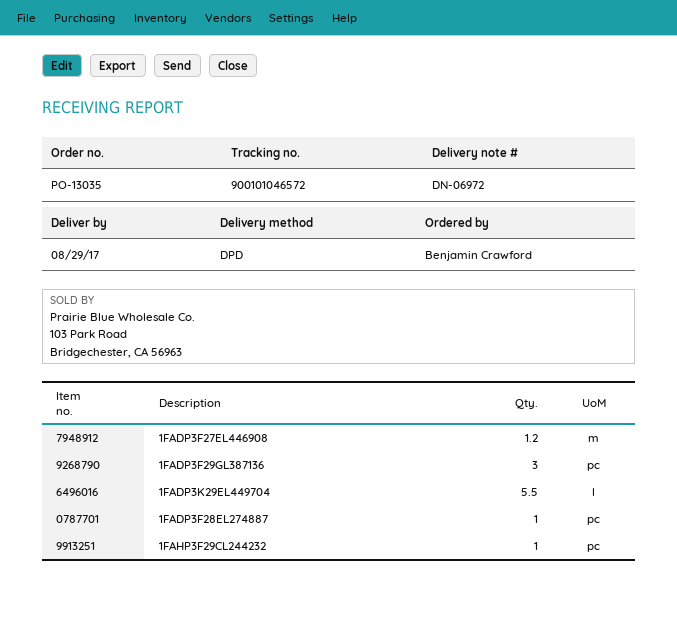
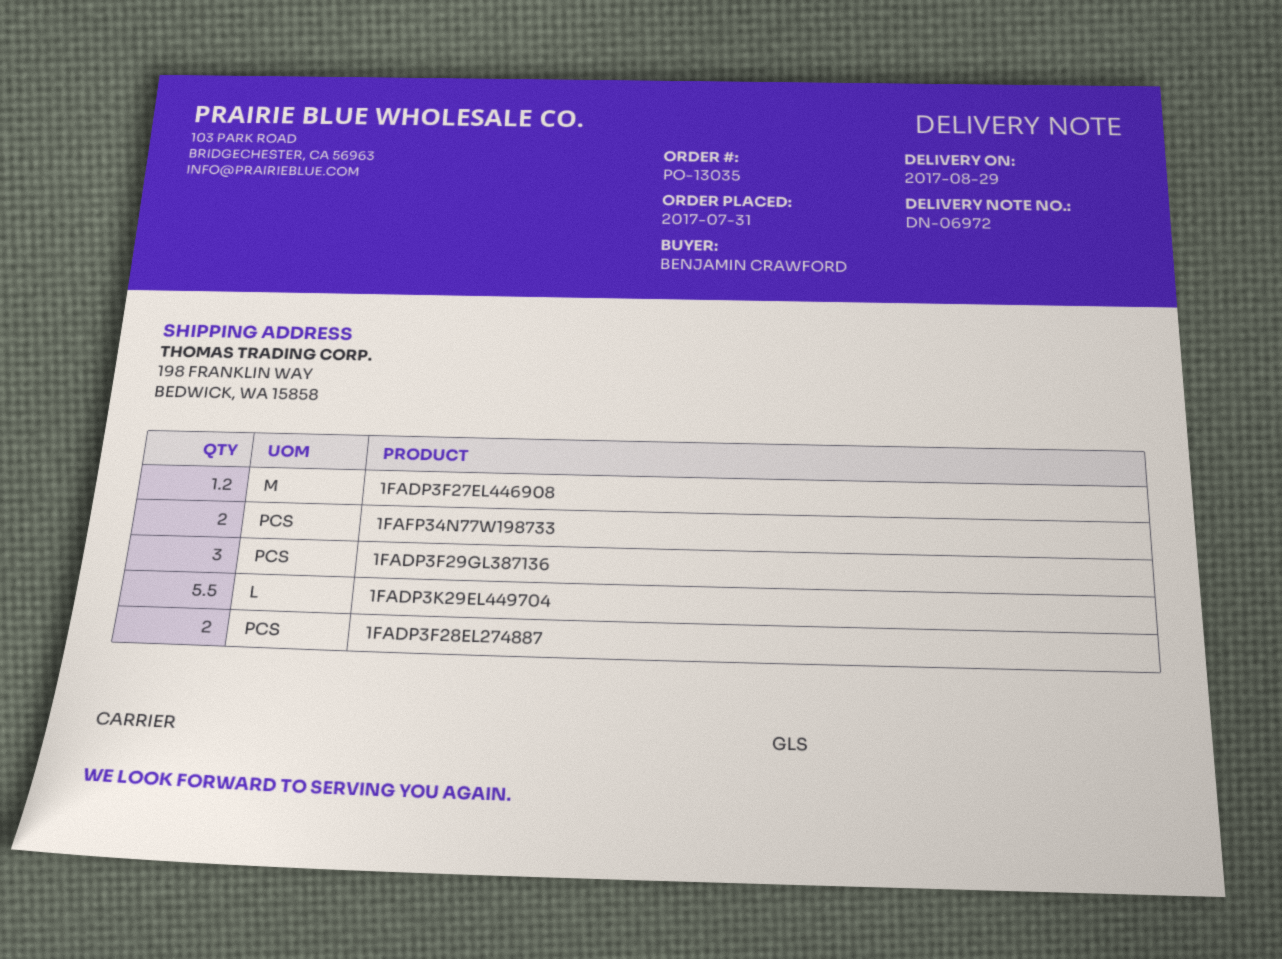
shipping method: DPD -> GLS
1FADP3F28EL274887: 1 -> 2
1FAHP3F29CL244232: 1 -> none
1FAFP34N77W198733: none -> 2

